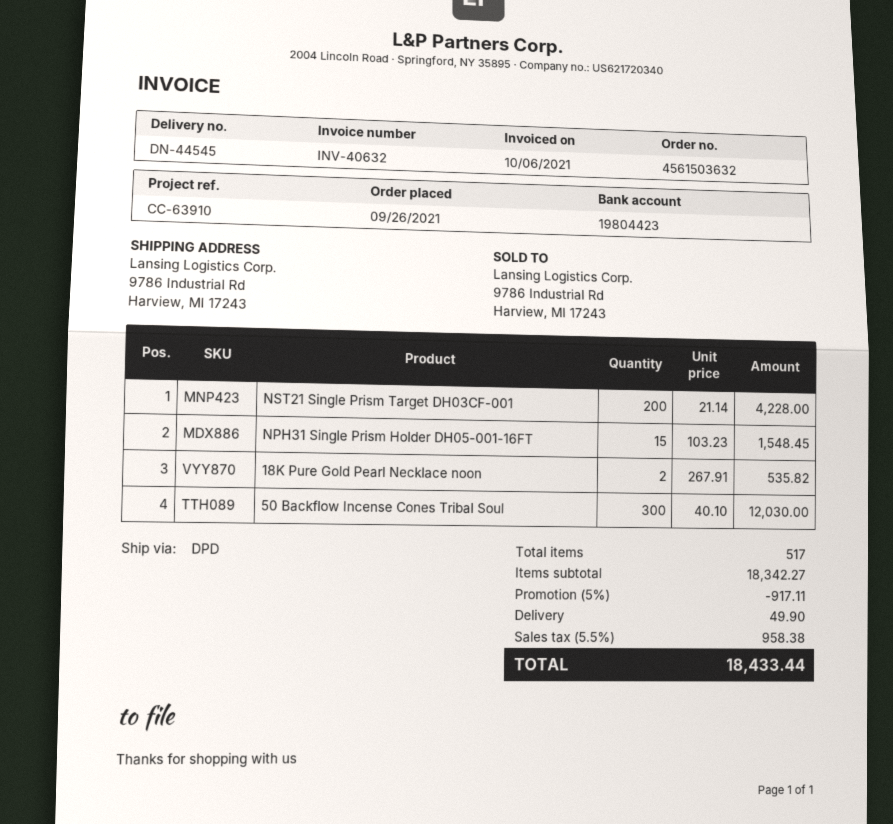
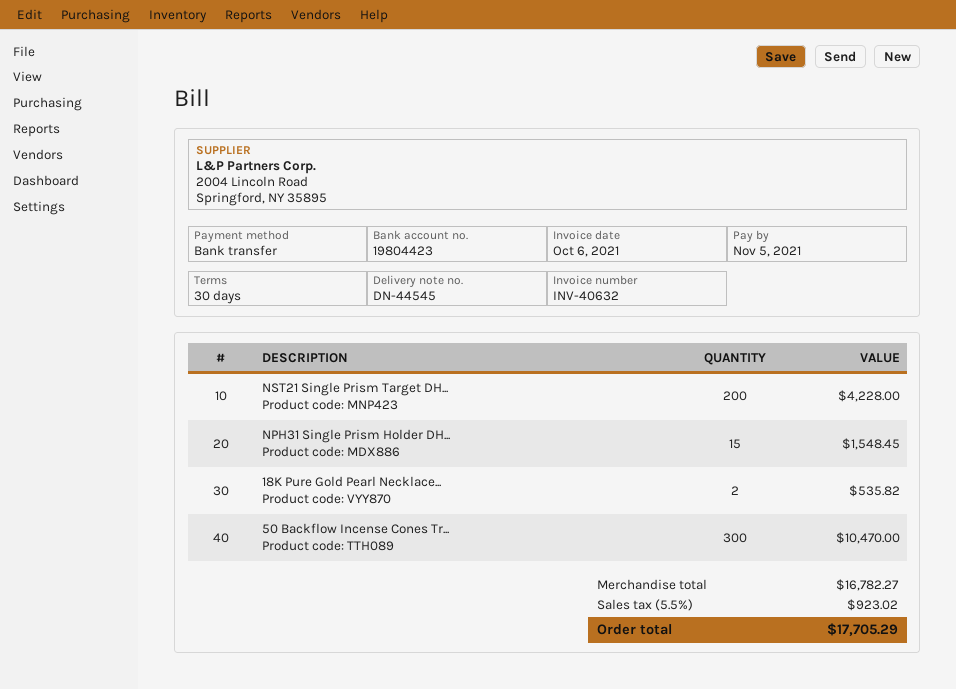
50 Backflow Incense Cones Tribal Soul: 300 for 12030.00 -> 300 for 10470.00
subtotal: 18342.27 -> 16782.27
discount: 5% = 917.11 -> none
shipping: 49.90 -> none
tax: 5.5% = 958.38 -> 5.5% = 923.02
total: 18433.44 -> 17705.29

